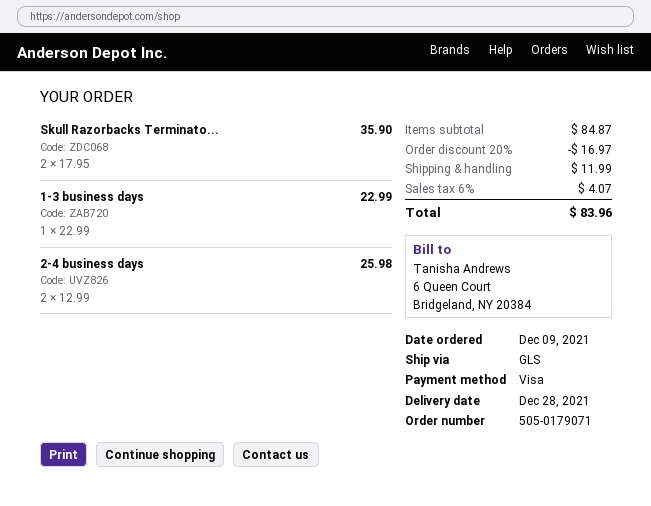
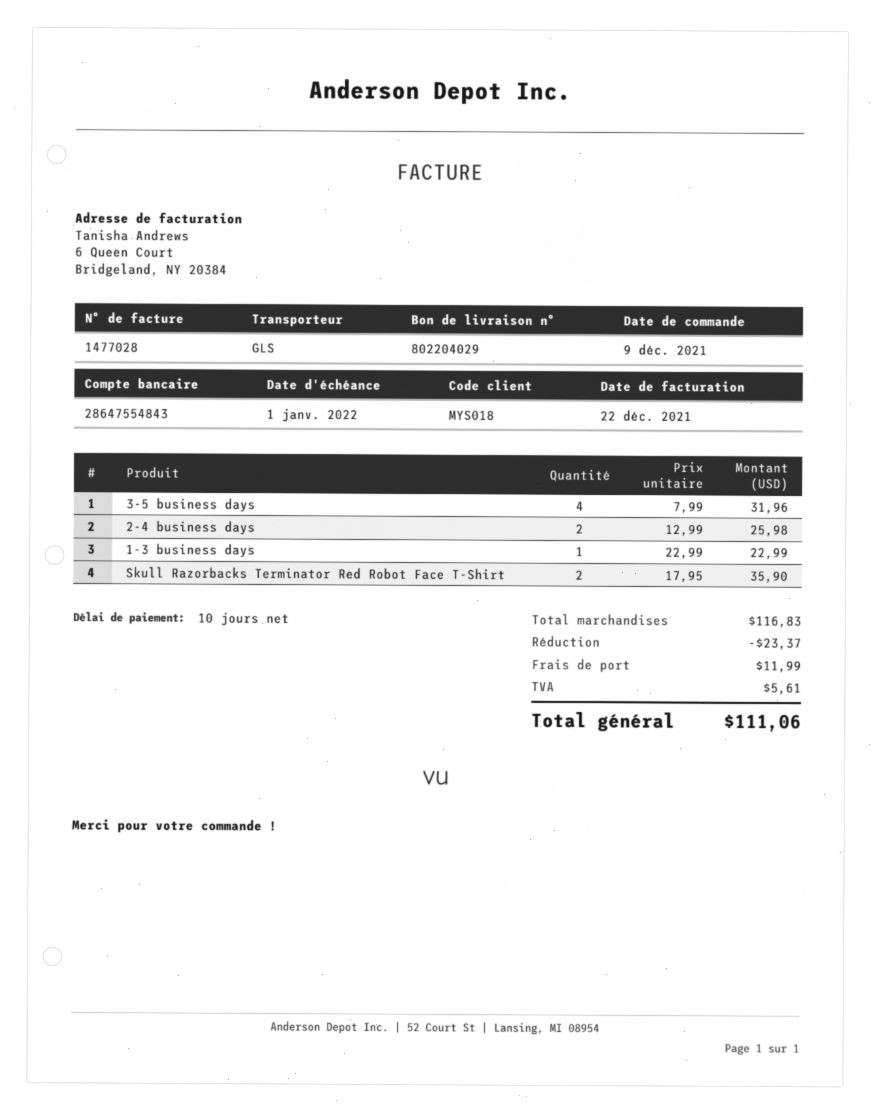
3-5 business days: none -> 4 x 7.99 = 31.96
subtotal: 84.87 -> 116.83
discount: 16.97 -> 23.37
tax: 4.07 -> 5.61
total: 83.96 -> 111.06

